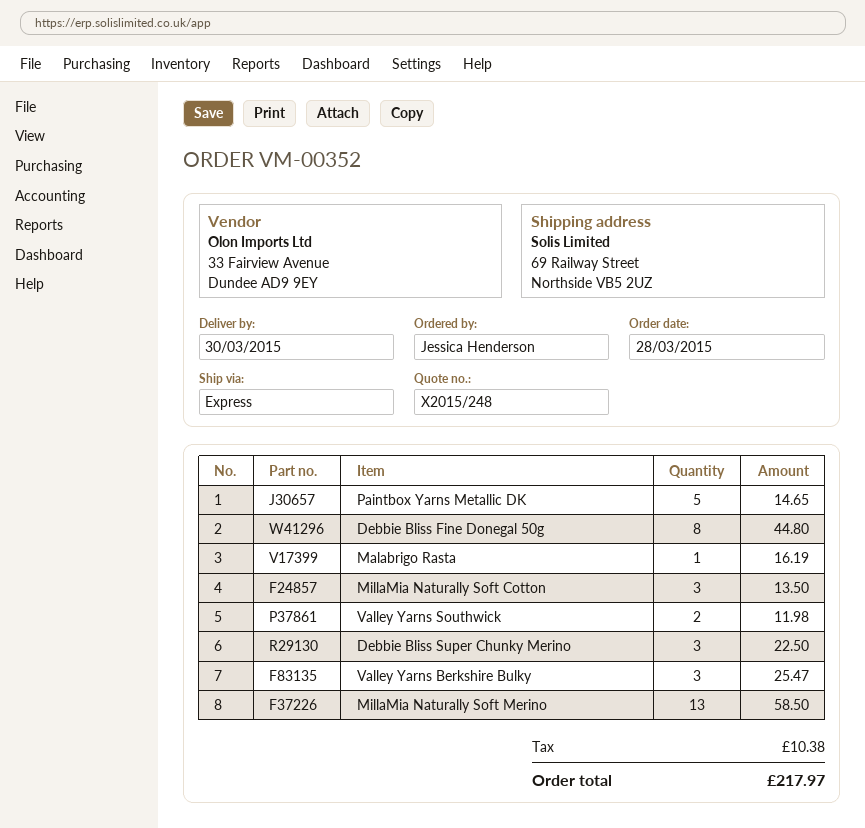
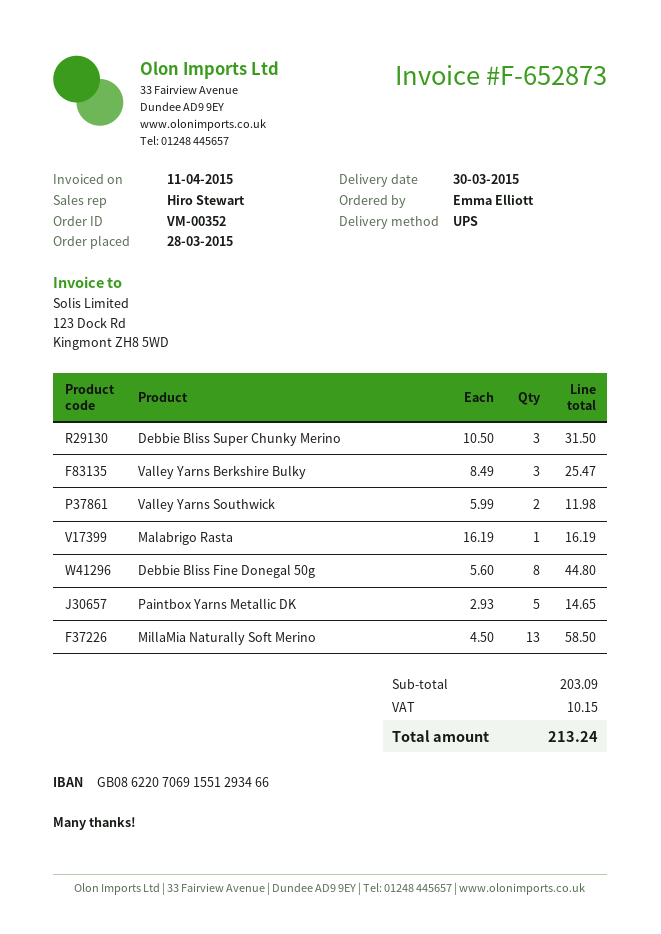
ordered by: Jessica Henderson -> Emma Elliott
shipping method: express -> UPS
MillaMia Naturally Soft Cotton: 3 for 13.50 -> none
Debbie Bliss Super Chunky Merino: 3 for 22.50 -> 3 for 31.50
tax: 10.38 -> 10.15
total: 217.97 -> 213.24

